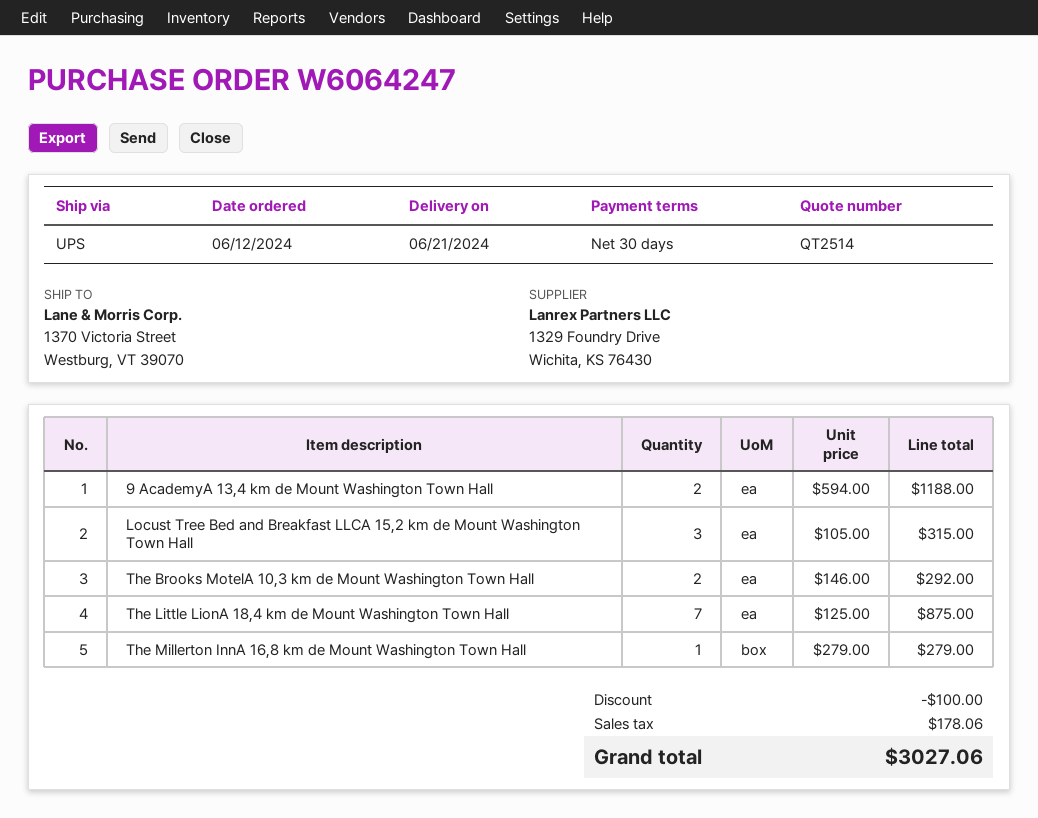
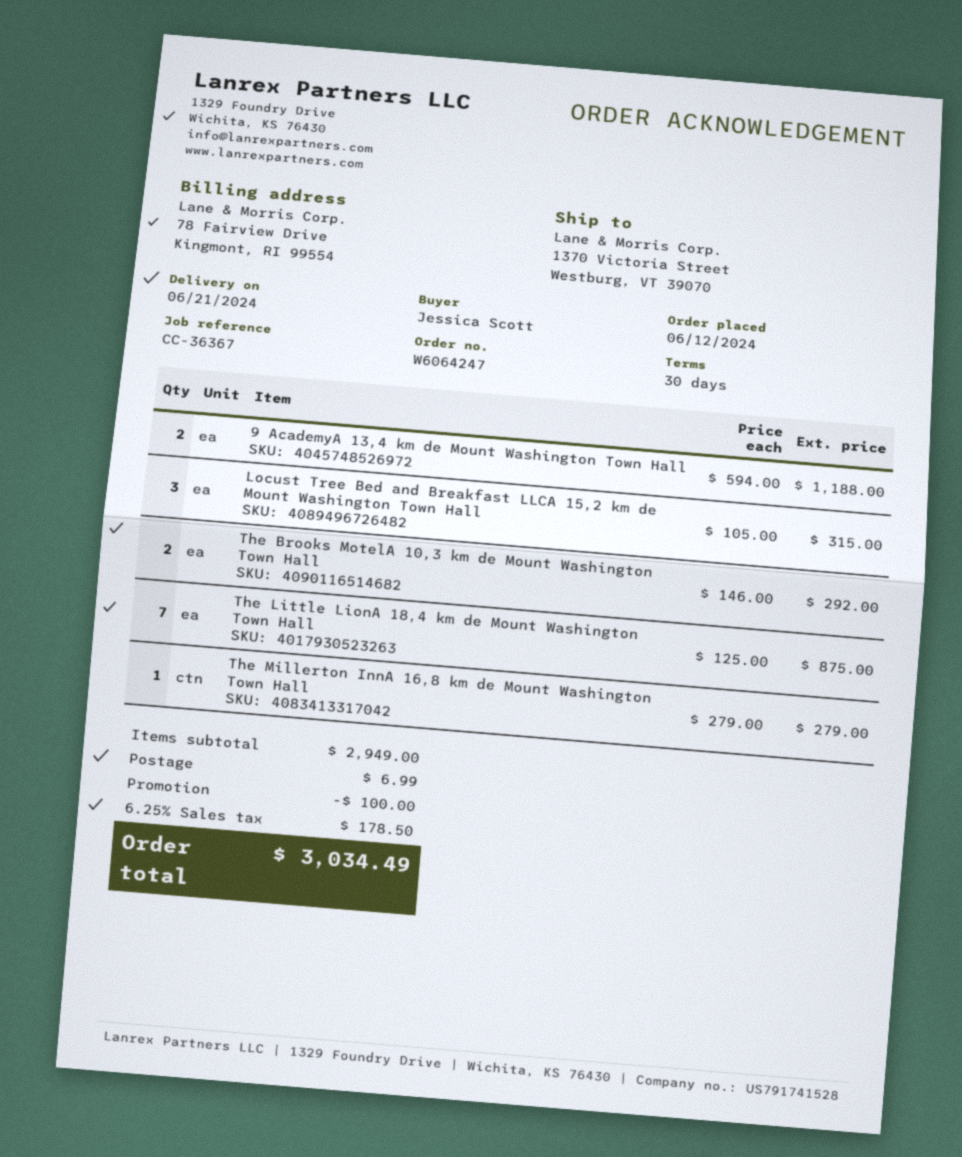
shipping: none -> 6.99
tax: 178.06 -> 178.50
total: 3027.06 -> 3034.49

